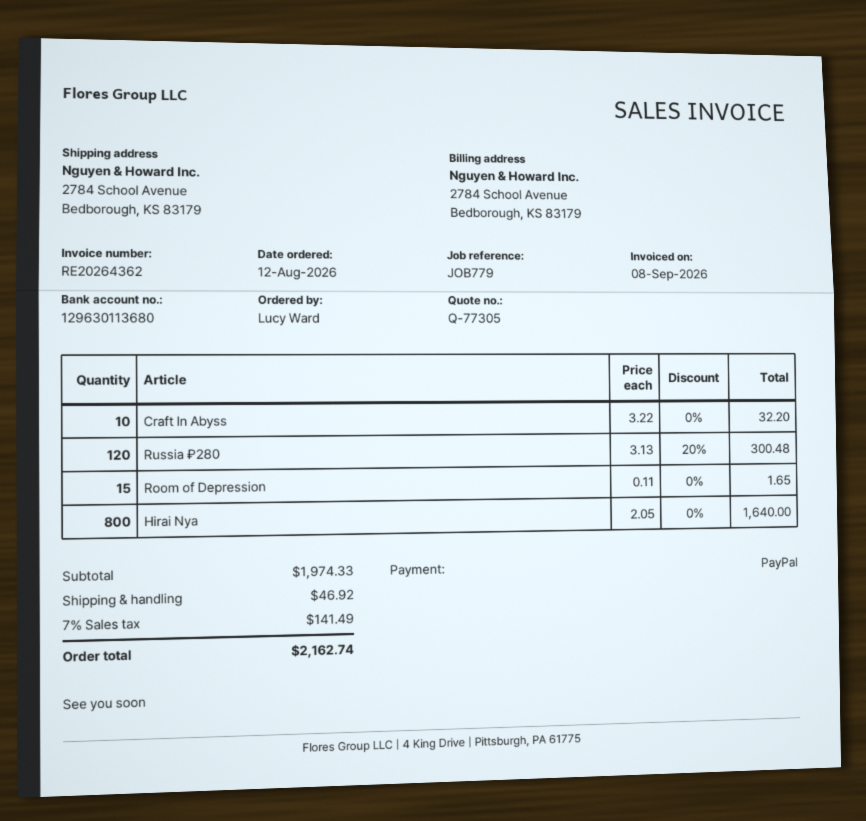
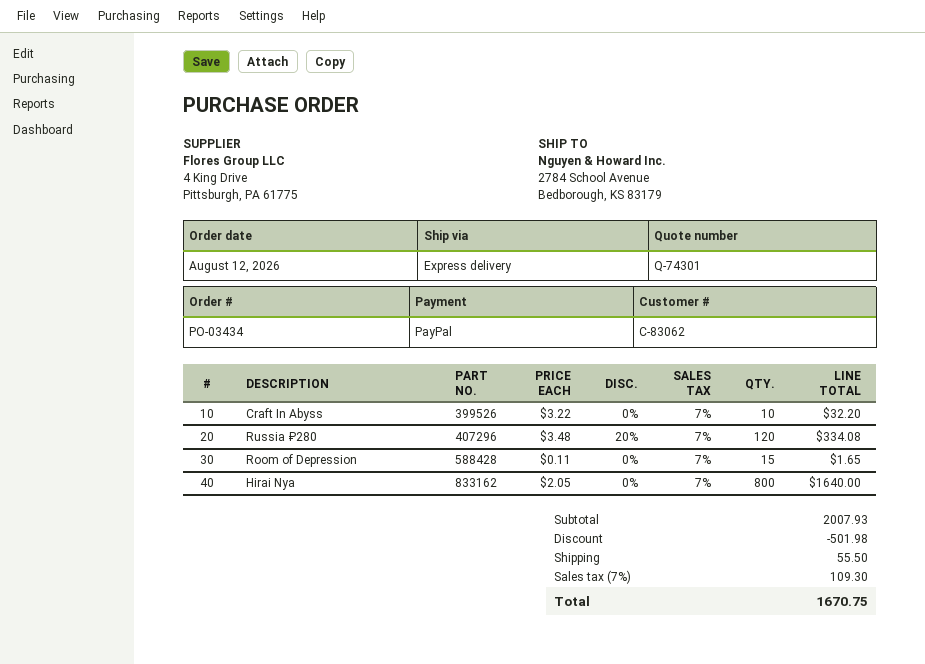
quote number: Q-77305 -> Q-74301
Russia ₽280: 120 x 3.13 - 20% = 300.48 -> 120 x 3.48 - 20% = 334.08
subtotal: 1974.33 -> 2007.93
discount: none -> 501.98
shipping: 46.92 -> 55.50
tax: 7% = 141.49 -> 7% = 109.30
total: 2162.74 -> 1670.75

